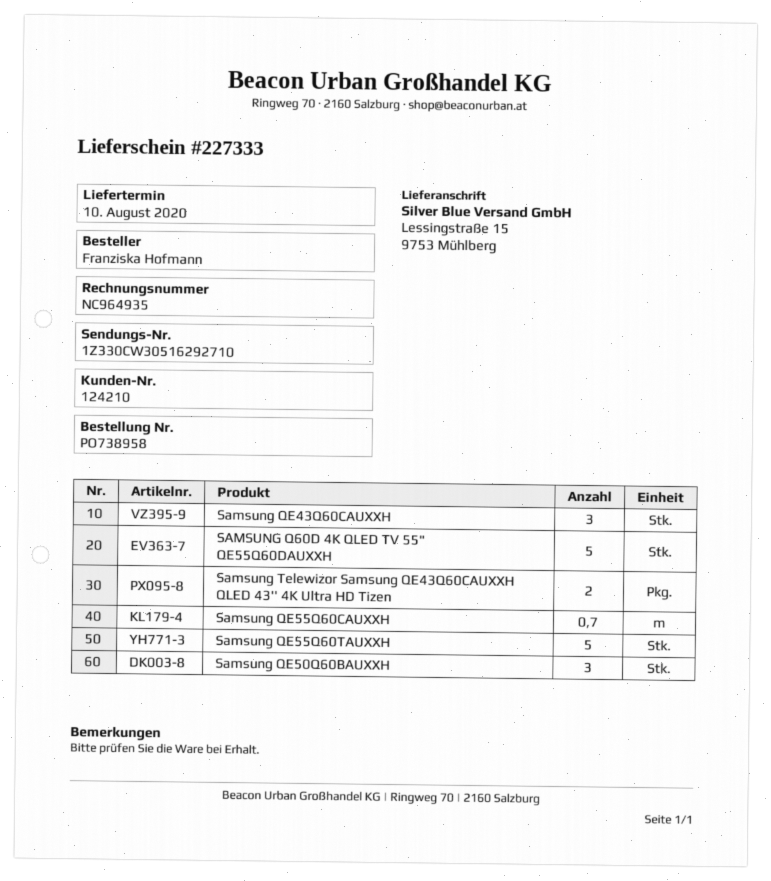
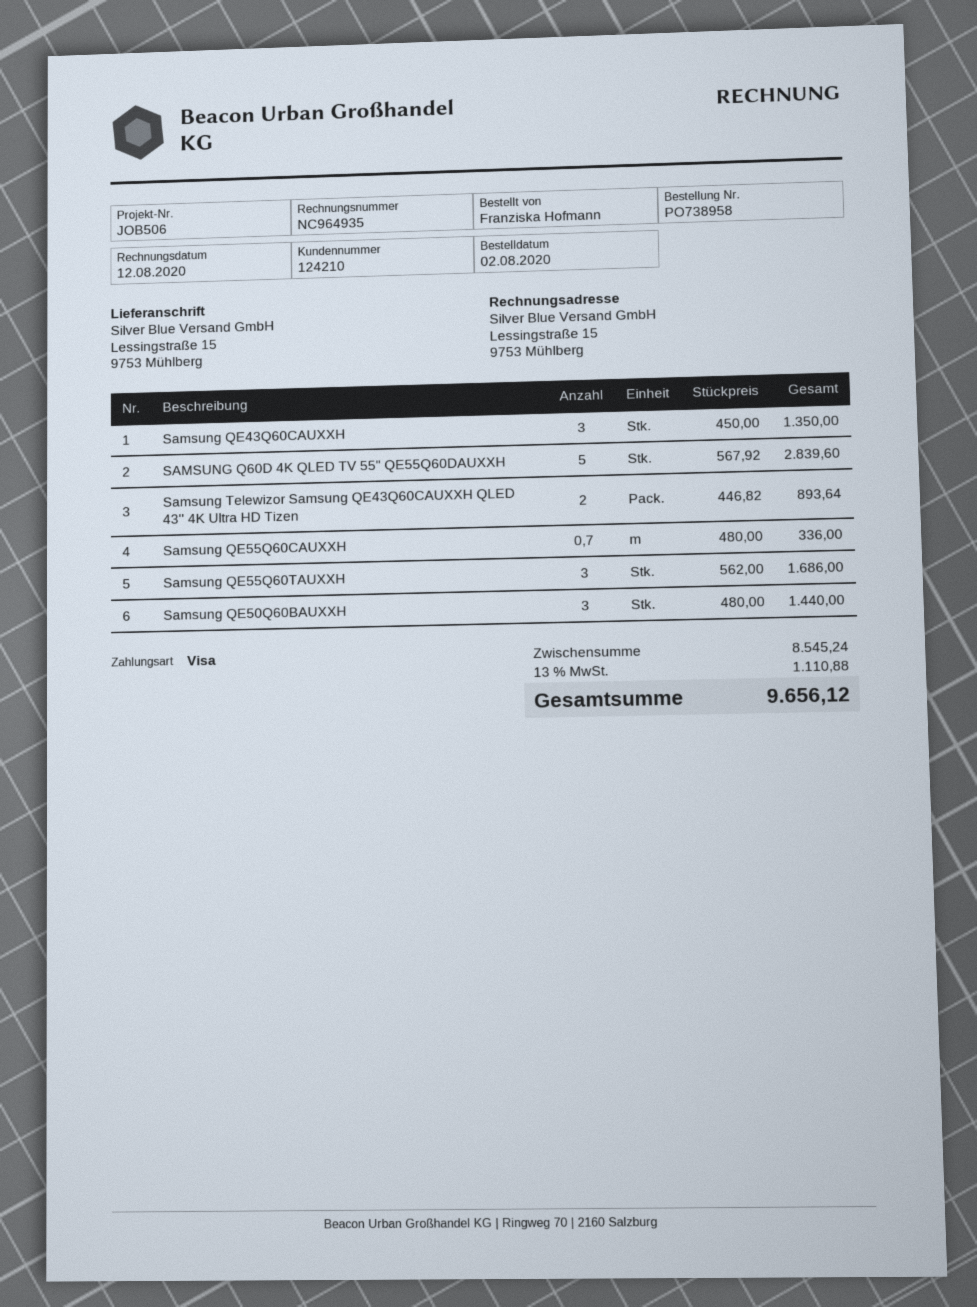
Samsung QE55Q60TAUXXH: 5 -> 3

